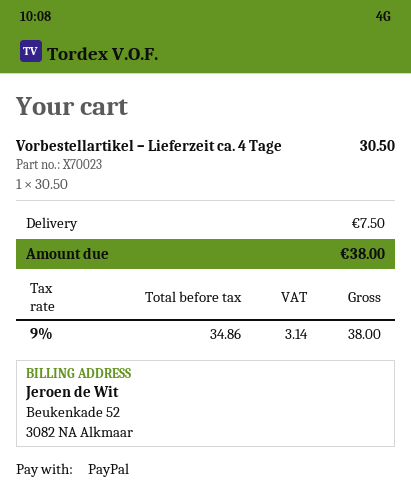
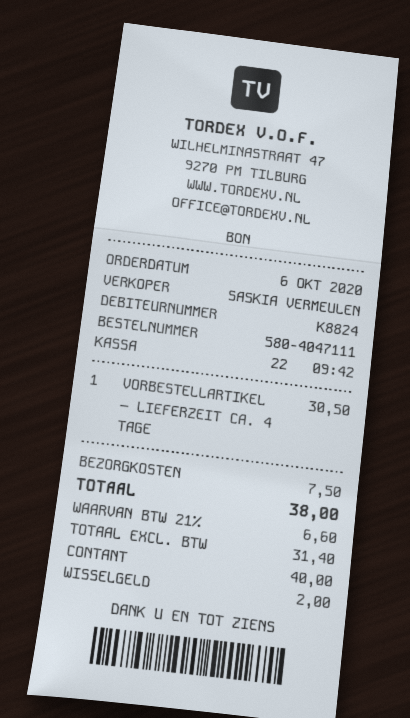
payment method: PayPal -> cash
net: 34.86 -> 31.40
tax: 9% = 3.14 -> 21% = 6.60

